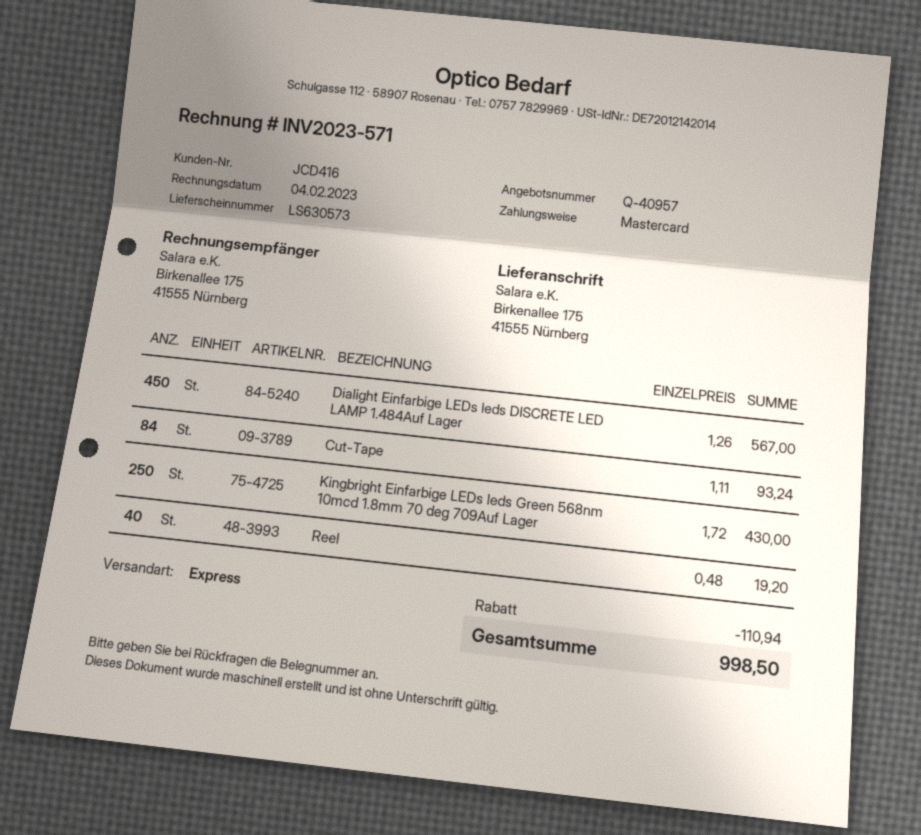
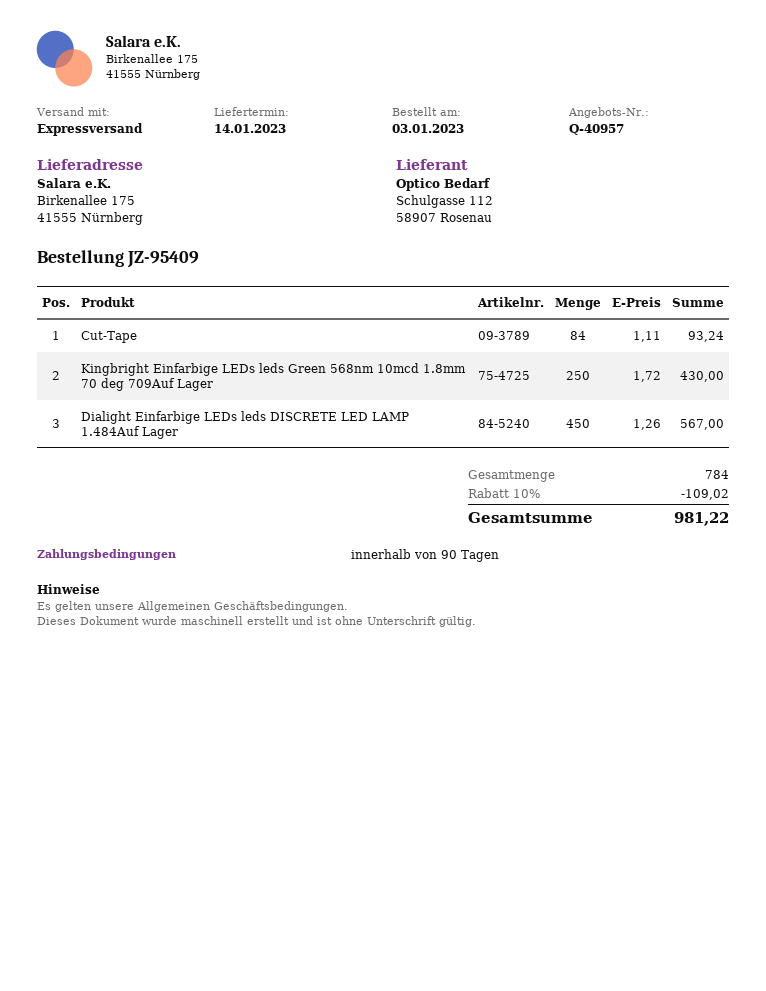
Reel: 40 x 0.48 = 19.20 -> none
discount: 110.94 -> 109.02
total: 998.50 -> 981.22

